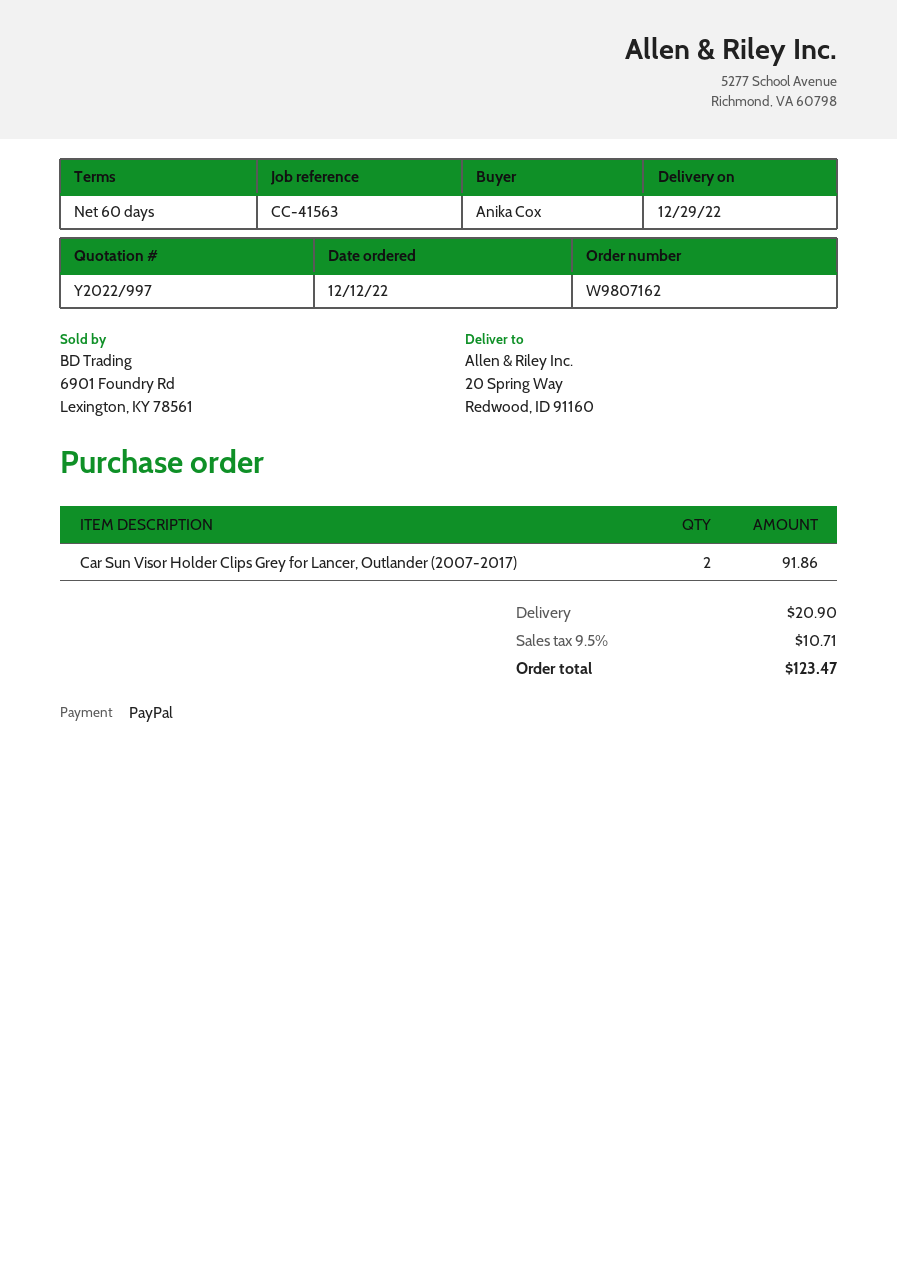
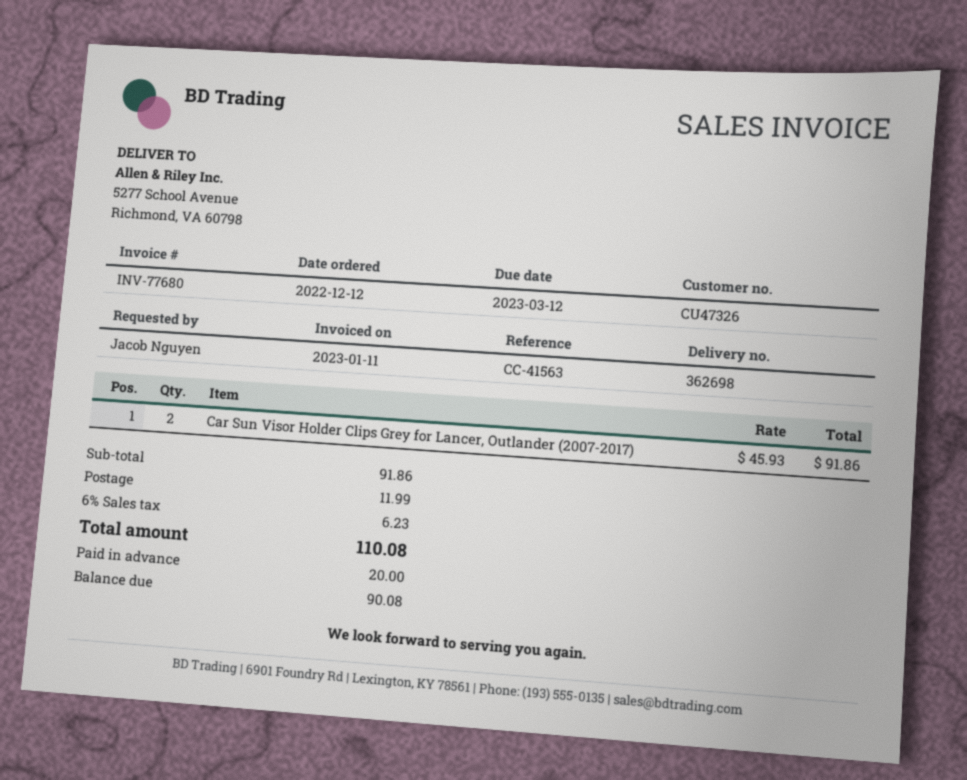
ordered by: Anika Cox -> Jacob Nguyen
ship to: 20 Spring Way, Redwood, ID 91160 -> 5277 School Avenue, Richmond, VA 60798
shipping: 20.90 -> 11.99
tax: 9.5% = 10.71 -> 6% = 6.23
total: 123.47 -> 110.08

